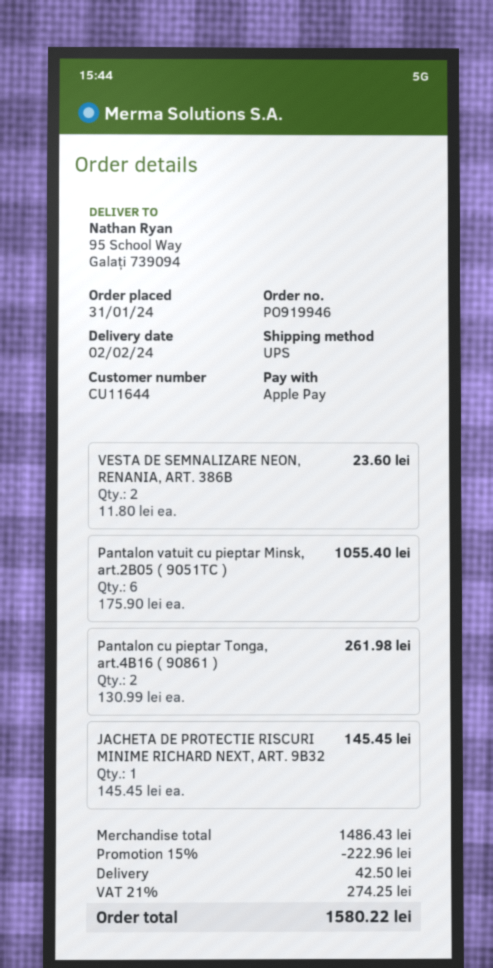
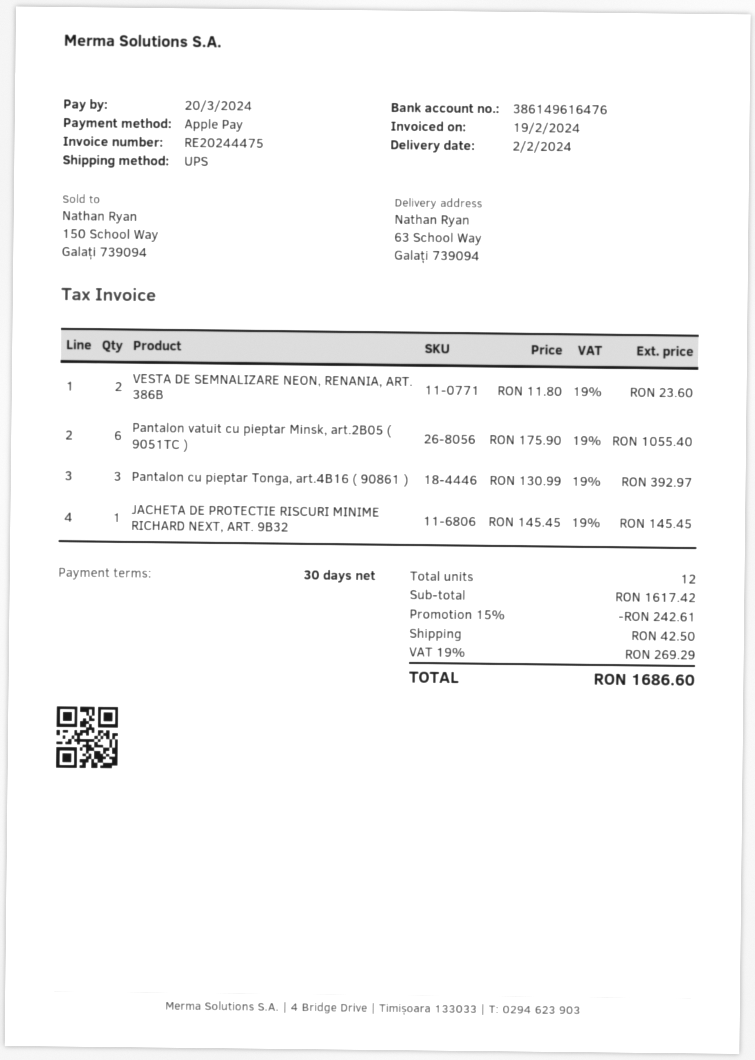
ship to: 95 School Way, Galați 739094 -> 63 School Way, Galați 739094
Pantalon cu pieptar Tonga, art.4B16 ( 90861 ): 2 x 130.99 = 261.98 -> 3 x 130.99 = 392.97
subtotal: 1486.43 -> 1617.42
discount: 15% = 222.96 -> 15% = 242.61
tax: 21% = 274.25 -> 19% = 269.29
total: 1580.22 -> 1686.60

